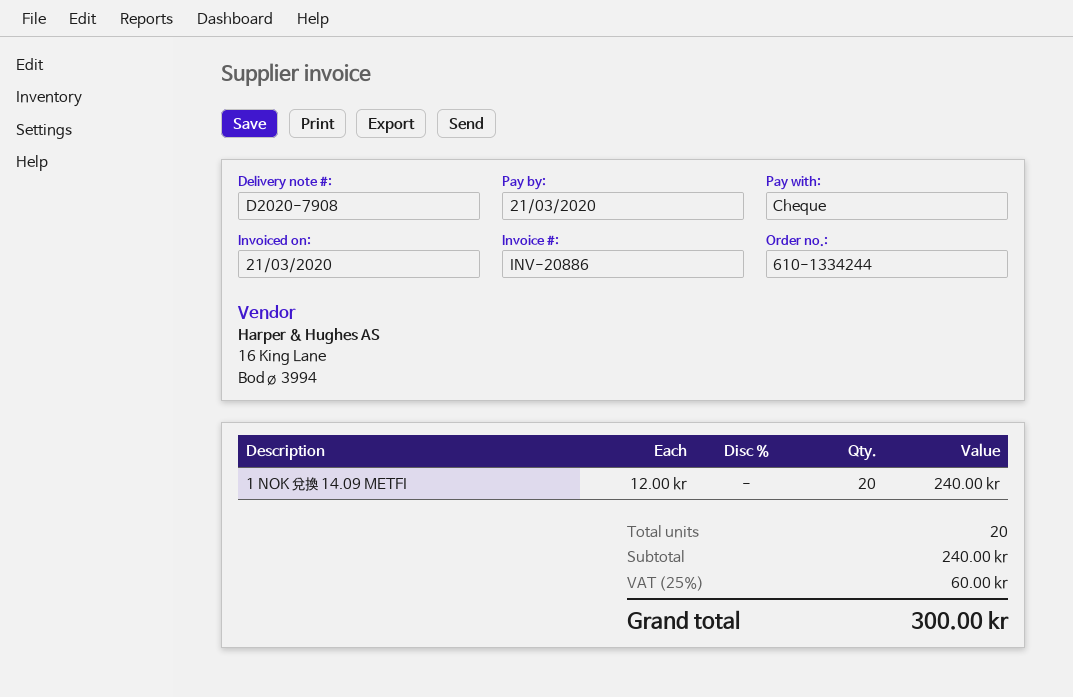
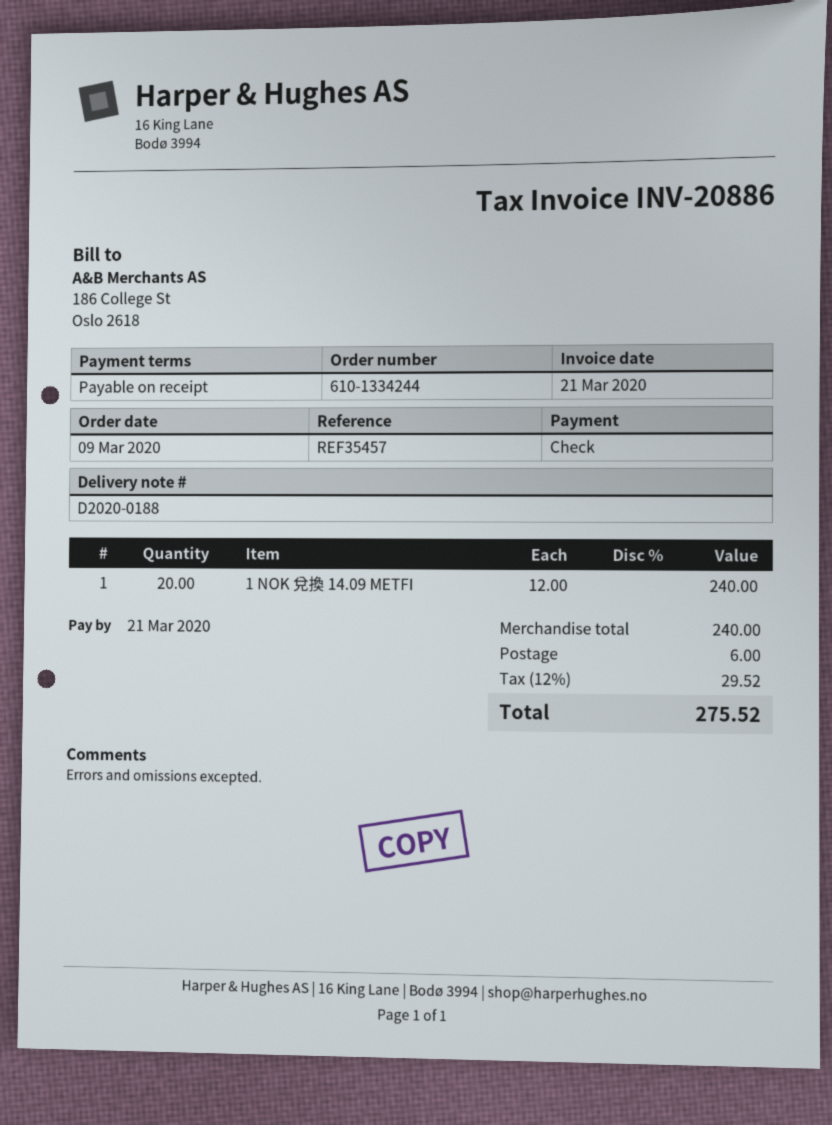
delivery note number: D2020-7908 -> D2020-0188
shipping: none -> 6.00
tax: 25% = 60.00 -> 12% = 29.52
total: 300.00 -> 275.52

